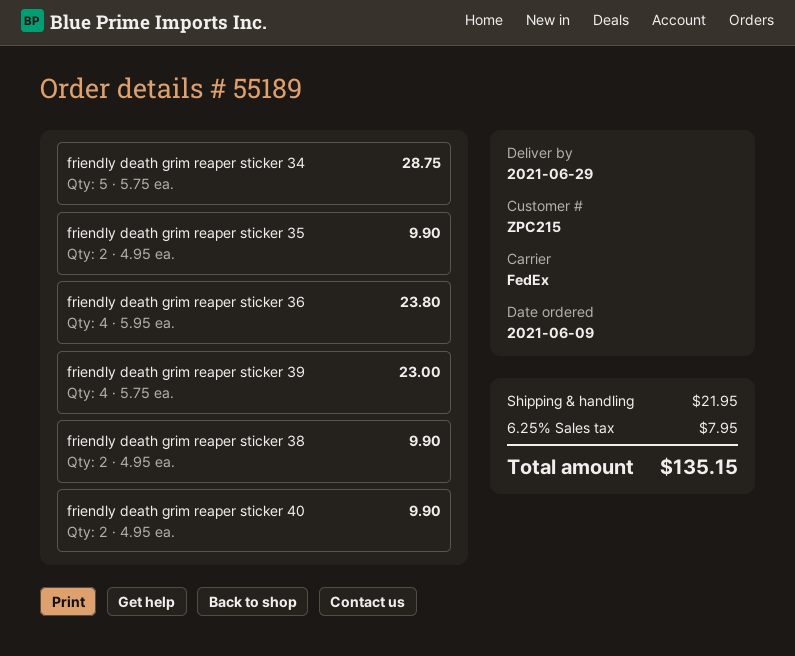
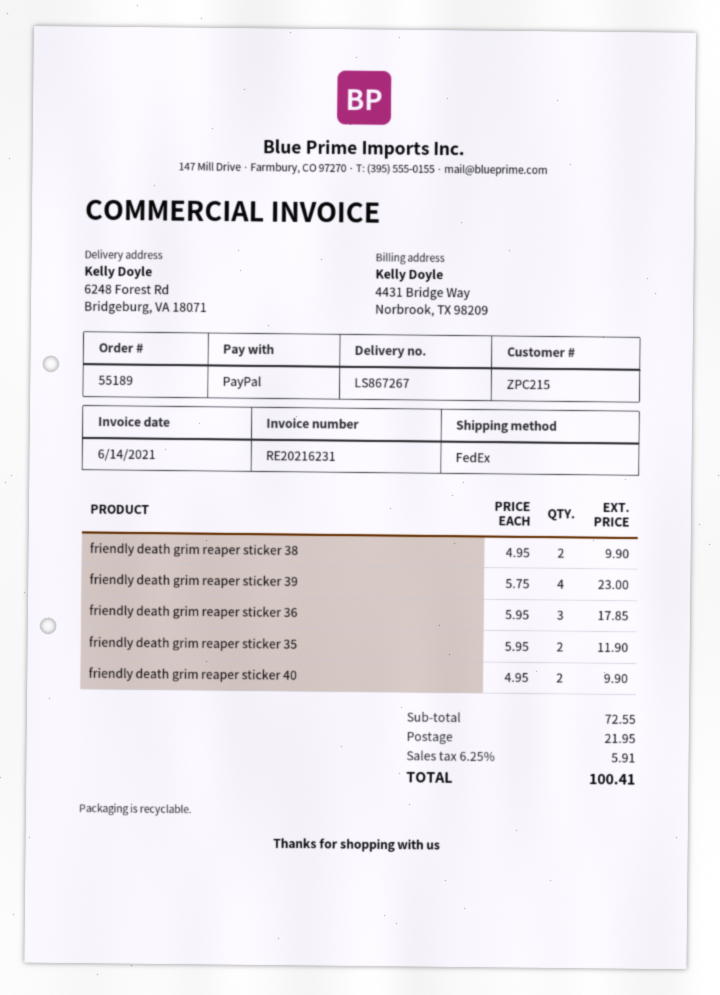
friendly death grim reaper sticker 34: 5 x 5.75 = 28.75 -> none
friendly death grim reaper sticker 35: 2 x 4.95 = 9.90 -> 2 x 5.95 = 11.90
friendly death grim reaper sticker 36: 4 x 5.95 = 23.80 -> 3 x 5.95 = 17.85
tax: 6.25% = 7.95 -> 6.25% = 5.91
total: 135.15 -> 100.41

